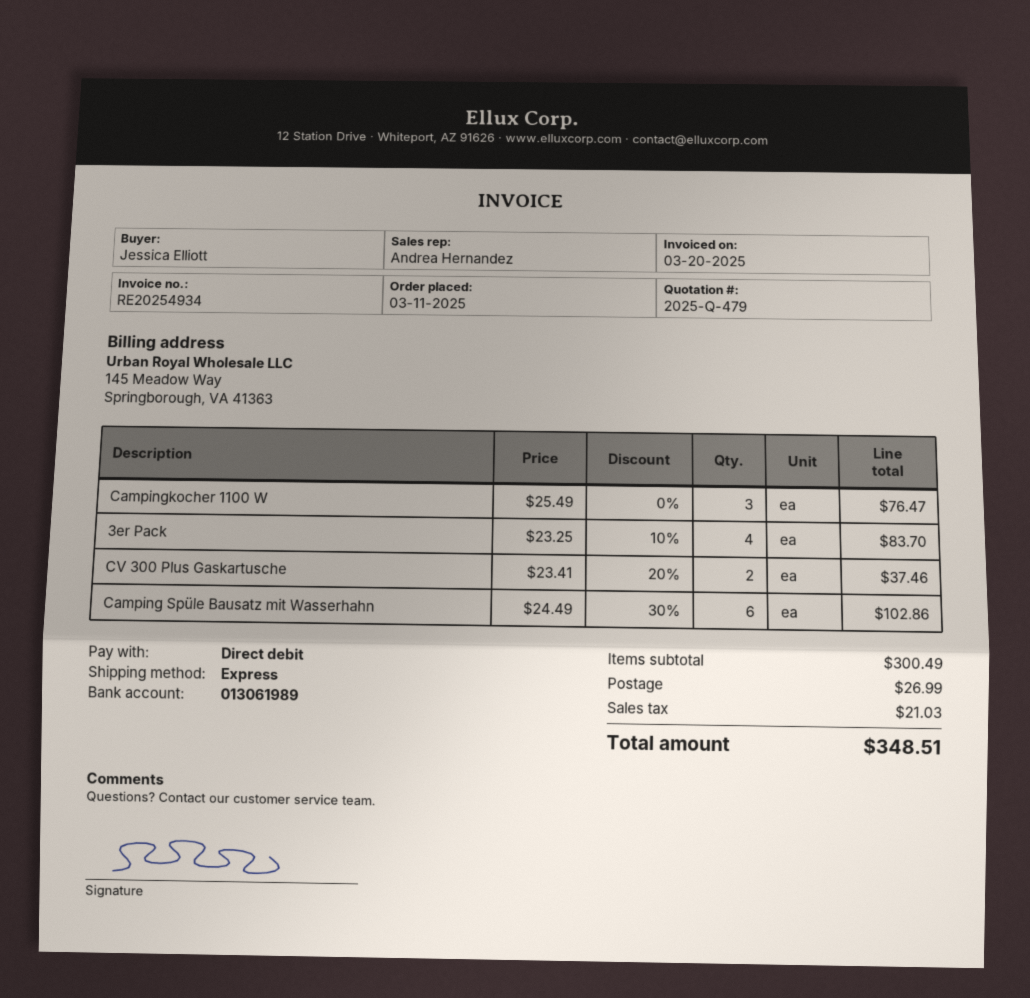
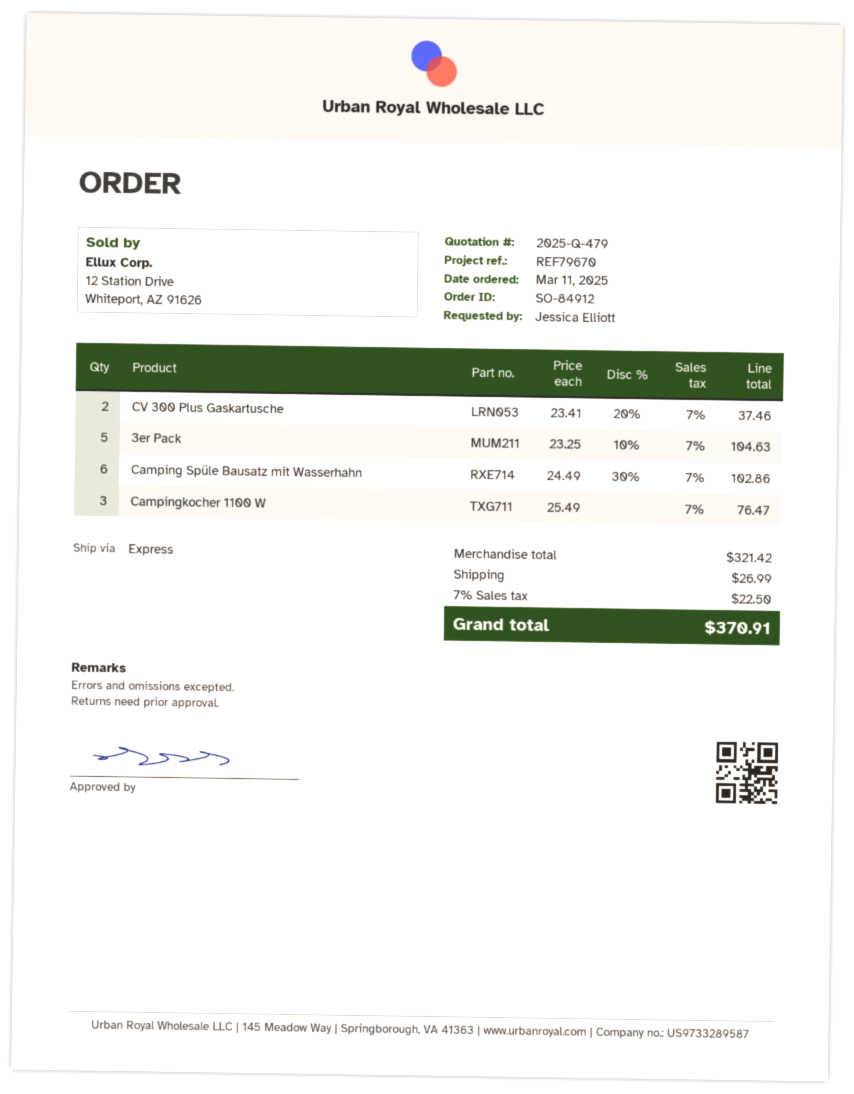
3er Pack: 4 x 23.25 - 10% = 83.70 -> 5 x 23.25 - 10% = 104.63
subtotal: 300.49 -> 321.42
tax: 21.03 -> 22.50
total: 348.51 -> 370.91

